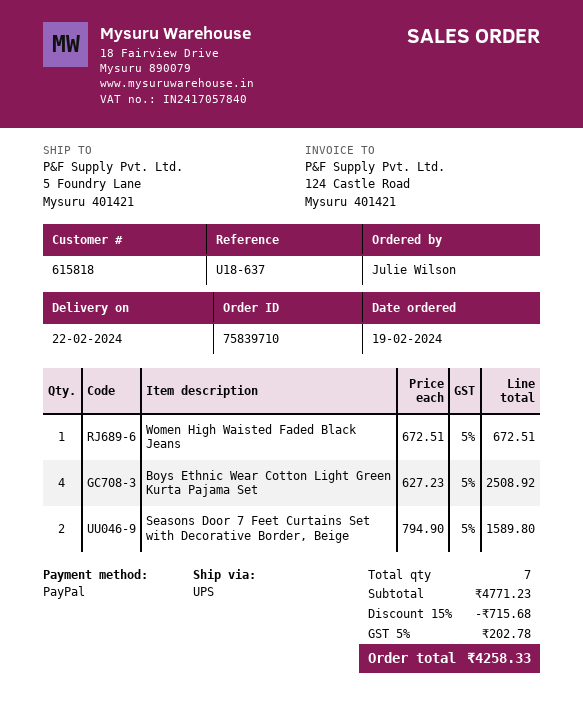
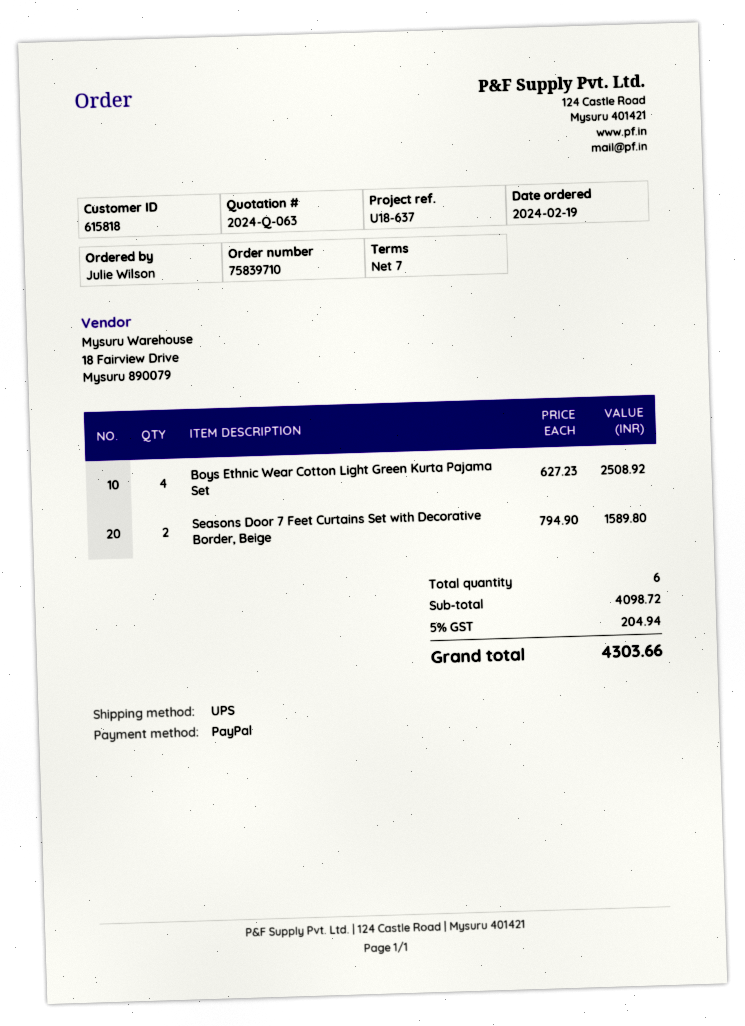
Women High Waisted Faded Black Jeans: 1 x 672.51 = 672.51 -> none
total quantity: 7 -> 6
subtotal: 4771.23 -> 4098.72
discount: 15% = 715.68 -> none
tax: 5% = 202.78 -> 5% = 204.94
total: 4258.33 -> 4303.66

